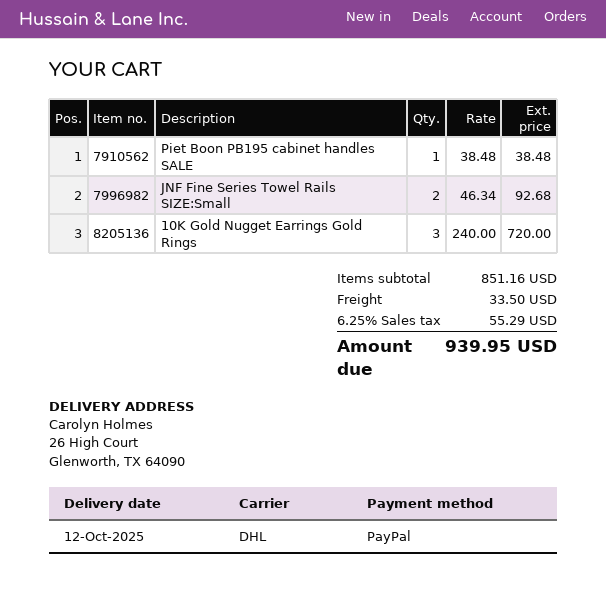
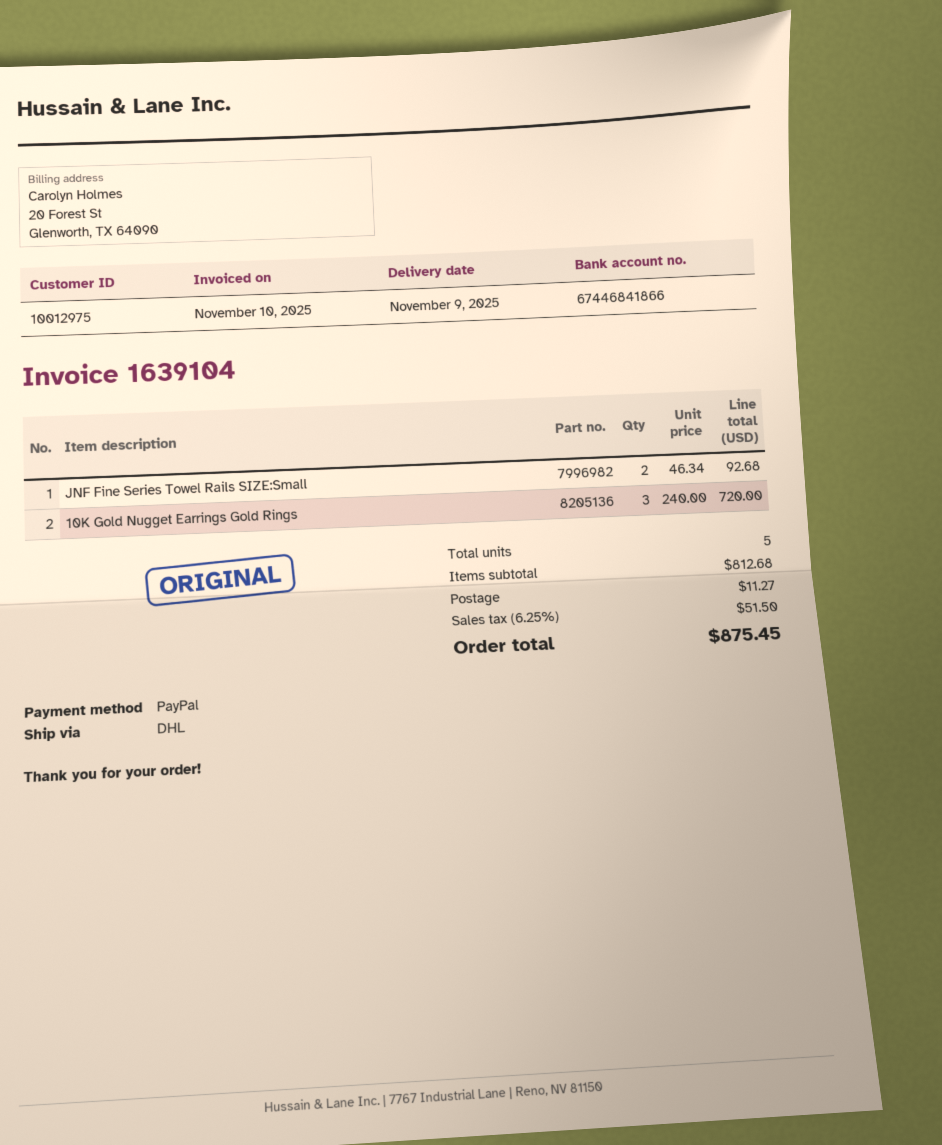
delivery date: 2025-10-12 -> 2025-11-09
Piet Boon PB195 cabinet handles SALE: 1 x 38.48 = 38.48 -> none
subtotal: 851.16 -> 812.68
shipping: 33.50 -> 11.27
tax: 6.25% = 55.29 -> 6.25% = 51.50
total: 939.95 -> 875.45

